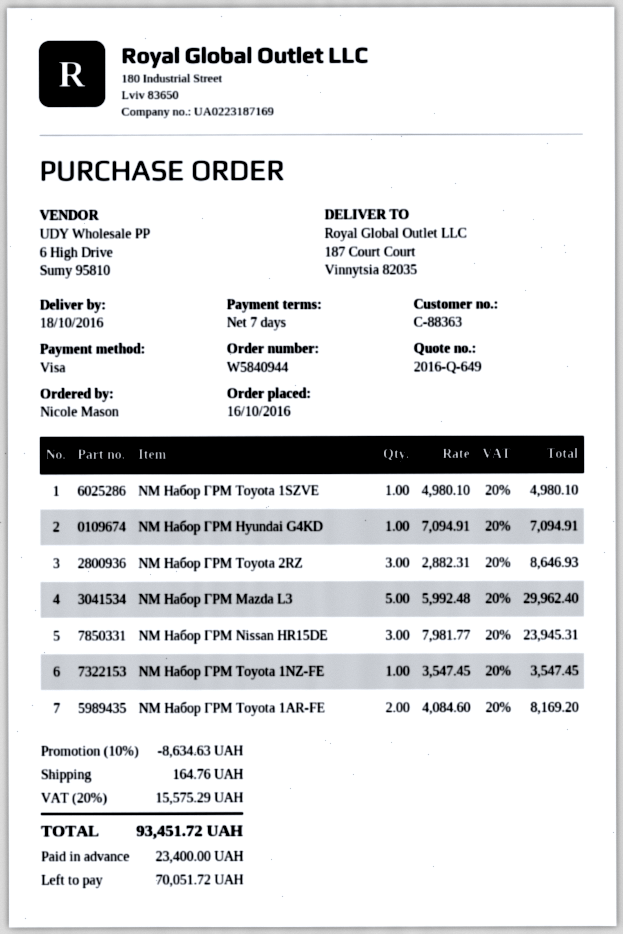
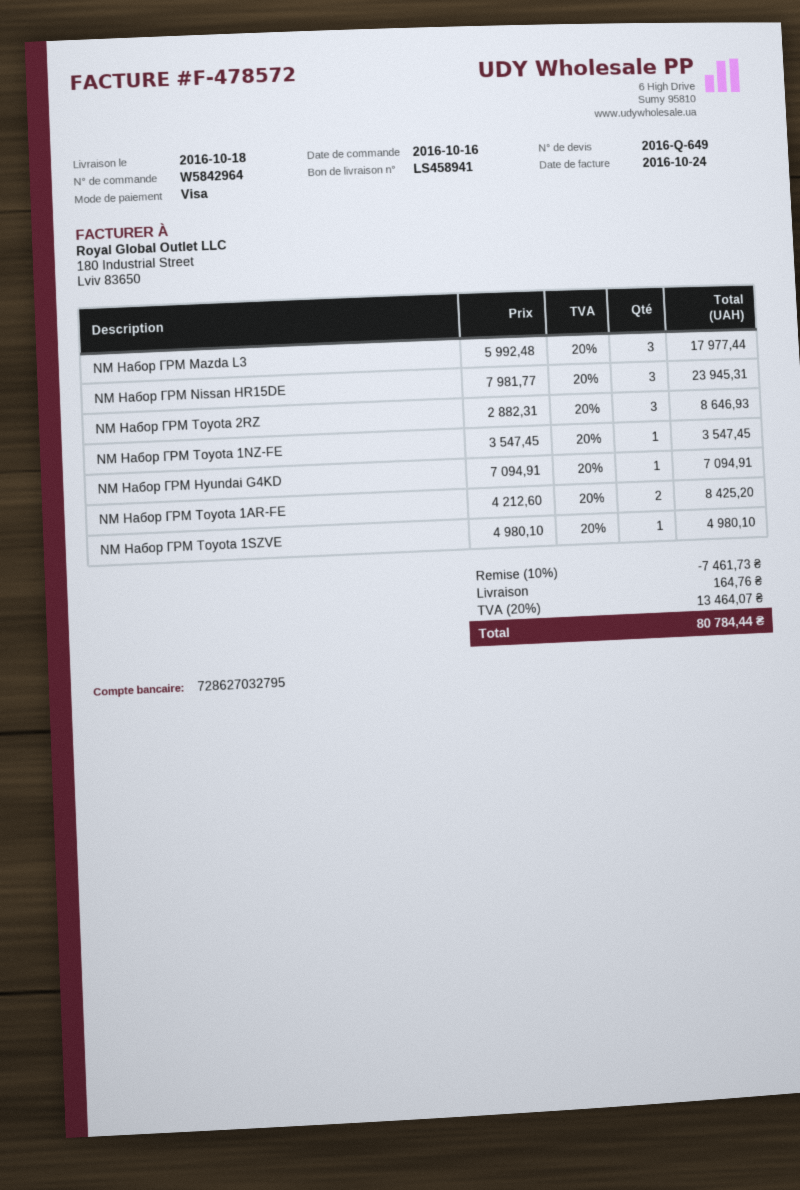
order number: W5840944 -> W5842964
NM Набор ГРМ Mazda L3: 5 x 5992.48 = 29962.40 -> 3 x 5992.48 = 17977.44
NM Набор ГРМ Toyota 1AR-FE: 2 x 4084.60 = 8169.20 -> 2 x 4212.60 = 8425.20
discount: 10% = 8634.63 -> 10% = 7461.73
tax: 20% = 15575.29 -> 20% = 13464.07
total: 93451.72 -> 80784.44

